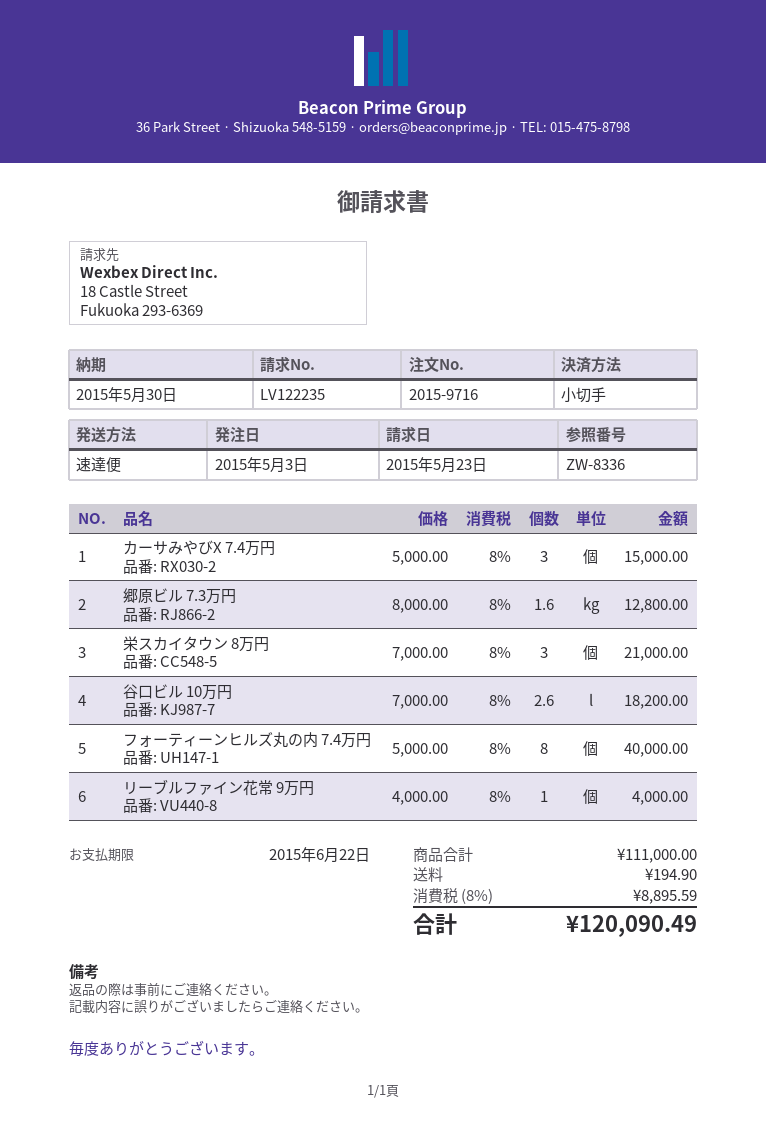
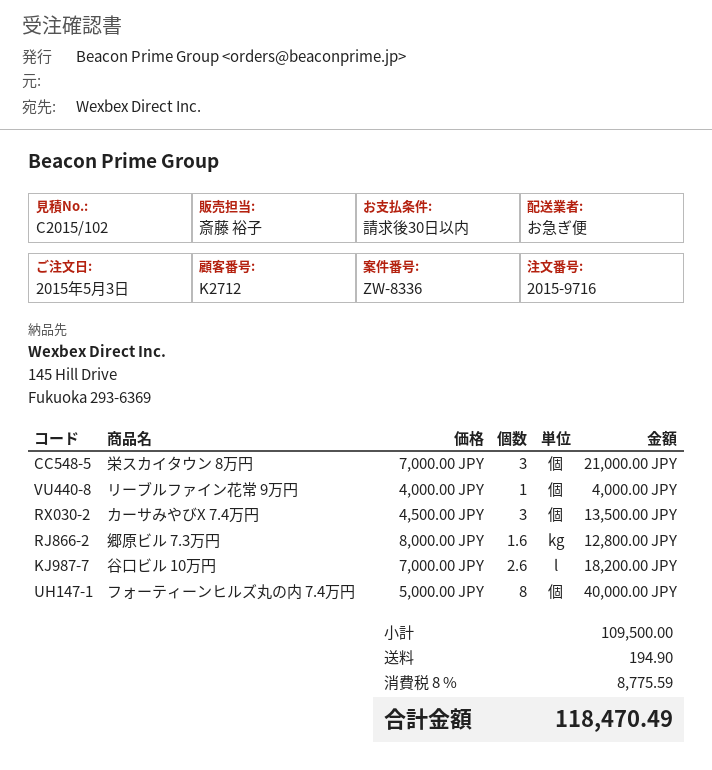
カーサみやびX 7.4万円: 3 x 5000.00 = 15000.00 -> 3 x 4500.00 = 13500.00
subtotal: 111000.00 -> 109500.00
tax: 8% = 8895.59 -> 8% = 8775.59
total: 120090.49 -> 118470.49

